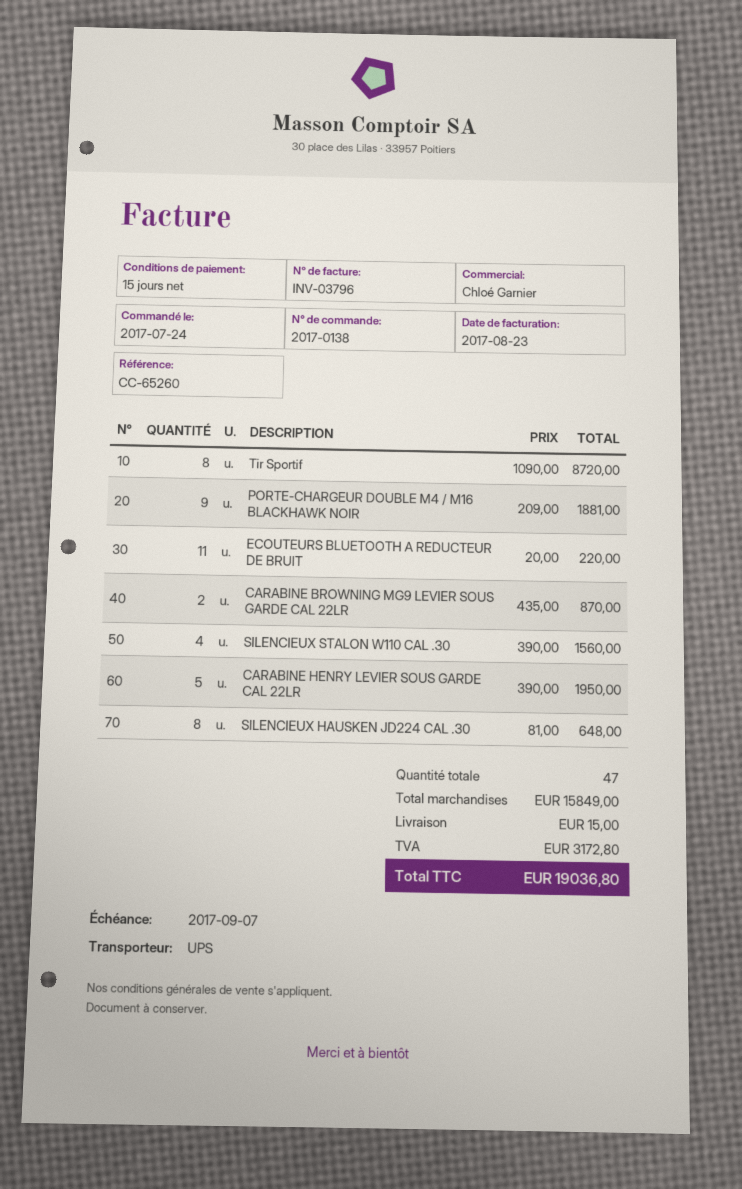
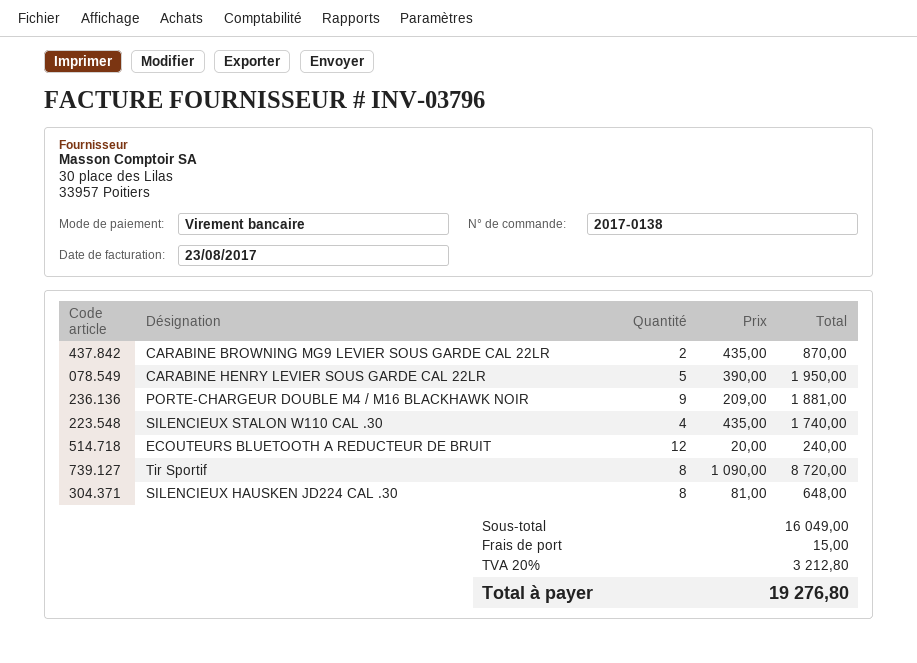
ECOUTEURS BLUETOOTH A REDUCTEUR DE BRUIT: 11 x 20.00 = 220.00 -> 12 x 20.00 = 240.00
SILENCIEUX STALON W110 CAL .30: 4 x 390.00 = 1560.00 -> 4 x 435.00 = 1740.00
subtotal: 15849.00 -> 16049.00
tax: 3172.80 -> 3212.80
total: 19036.80 -> 19276.80

